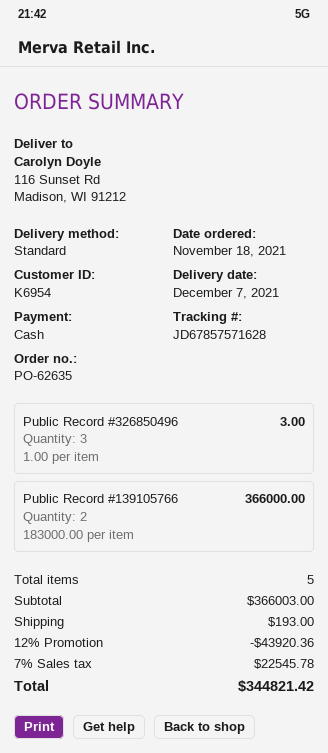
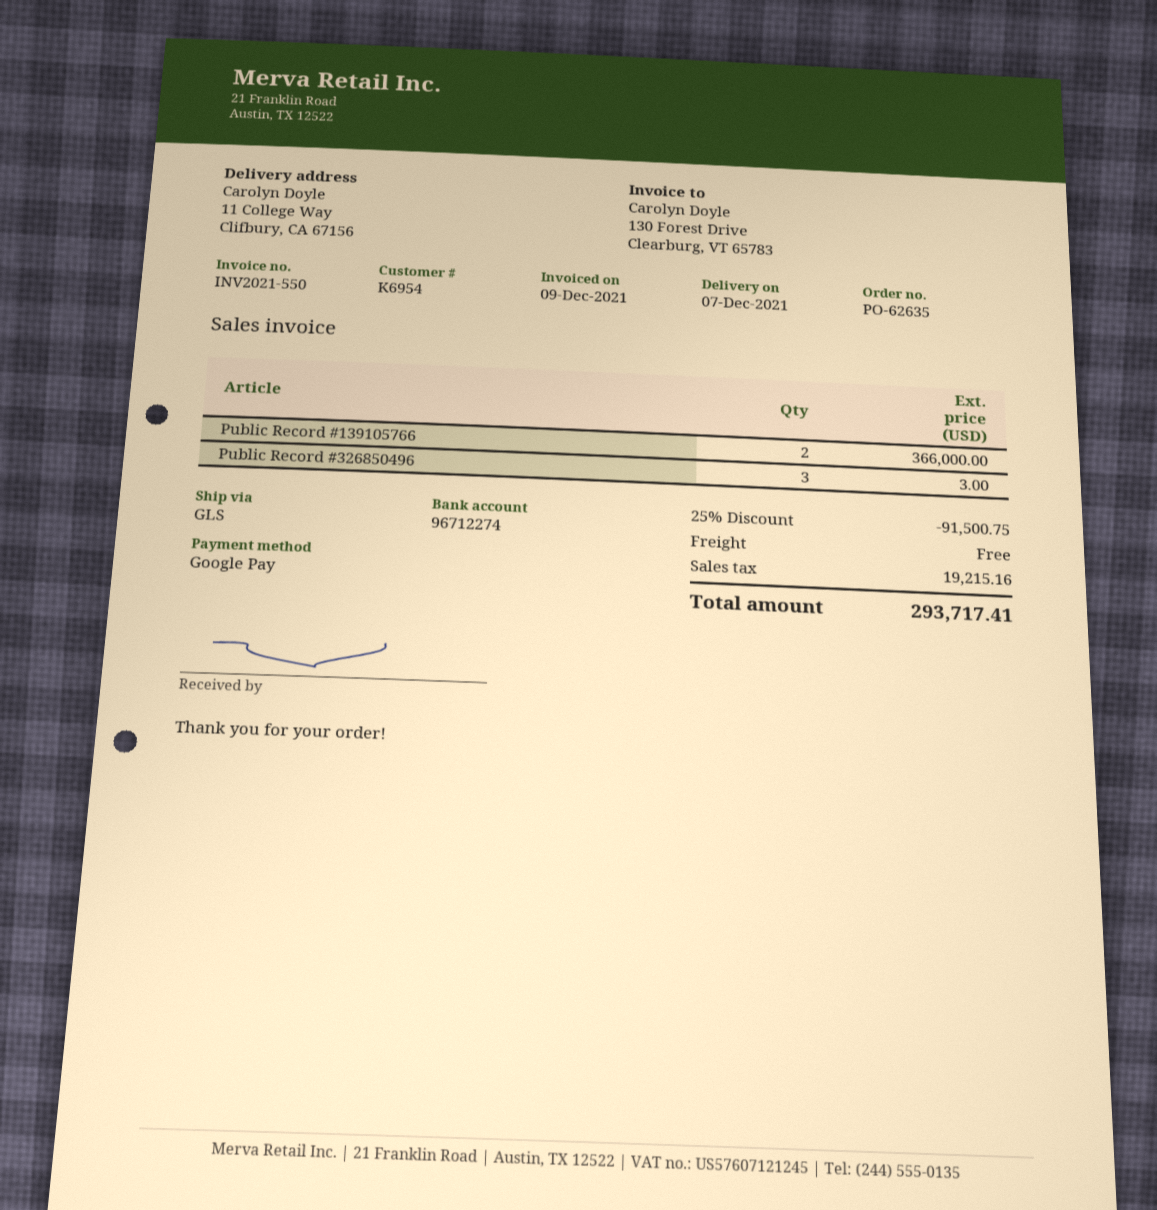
payment method: cash -> Google Pay
shipping method: standard -> GLS
ship to: 116 Sunset Rd, Madison, WI 91212 -> 11 College Way, Clifbury, CA 67156
discount: 12% = 43920.36 -> 25% = 91500.75
shipping: 193.00 -> 0.00
tax: 22545.78 -> 19215.16
total: 344821.42 -> 293717.41

